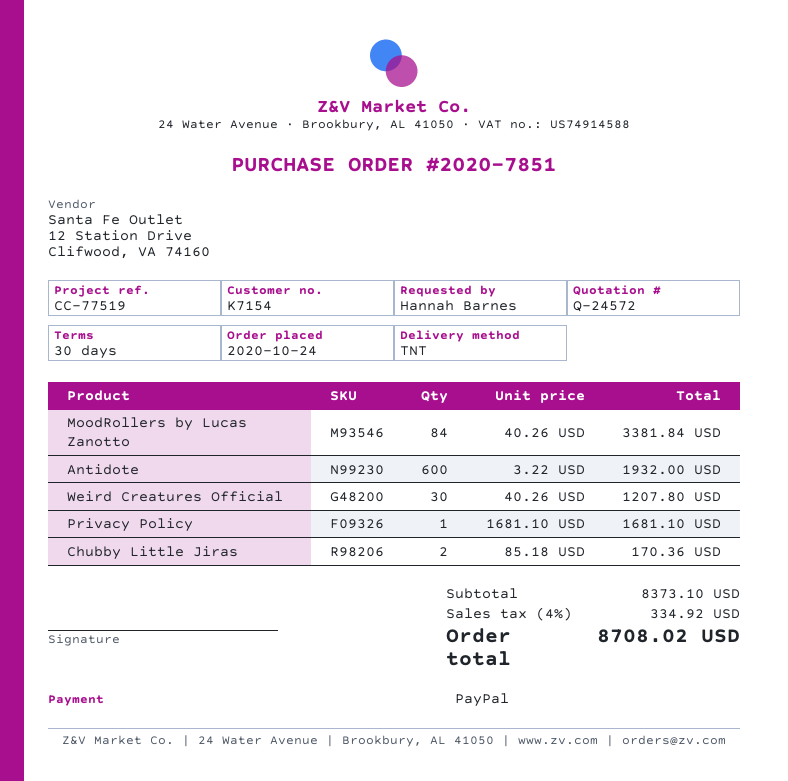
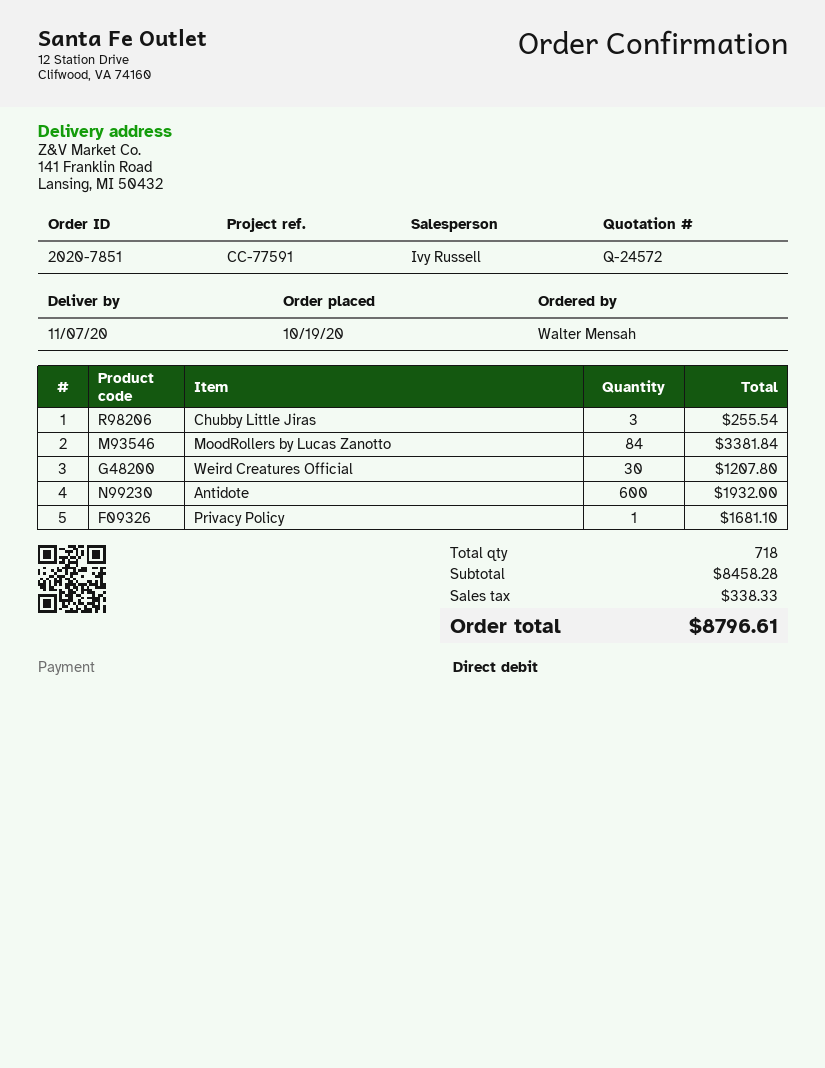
order date: 2020-10-24 -> 2020-10-19
reference: CC-77519 -> CC-77591
ordered by: Hannah Barnes -> Walter Mensah
payment method: PayPal -> direct debit
Chubby Little Jiras: 2 for 170.36 -> 3 for 255.54
subtotal: 8373.10 -> 8458.28
tax: 334.92 -> 338.33
total: 8708.02 -> 8796.61

